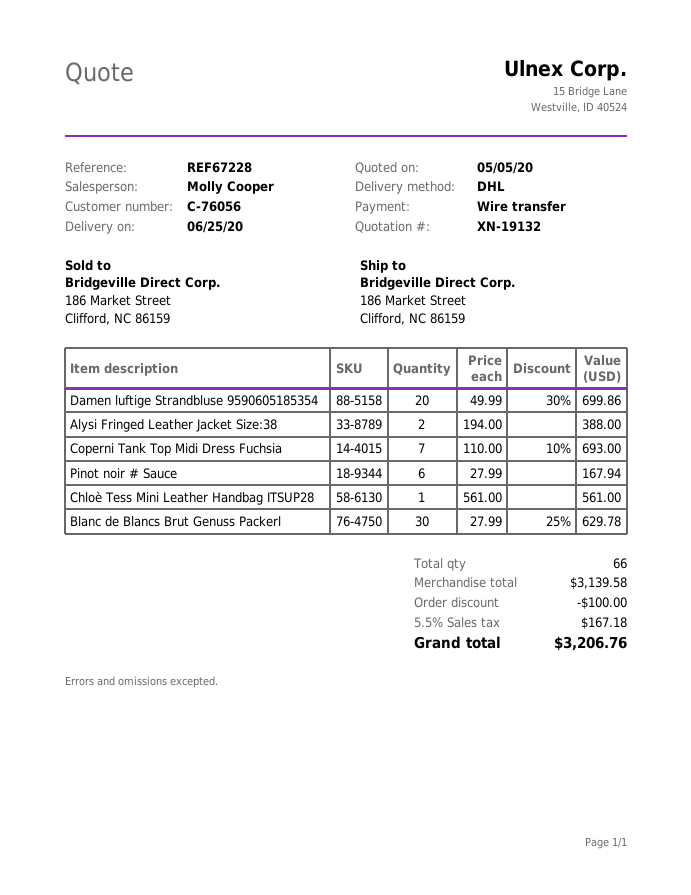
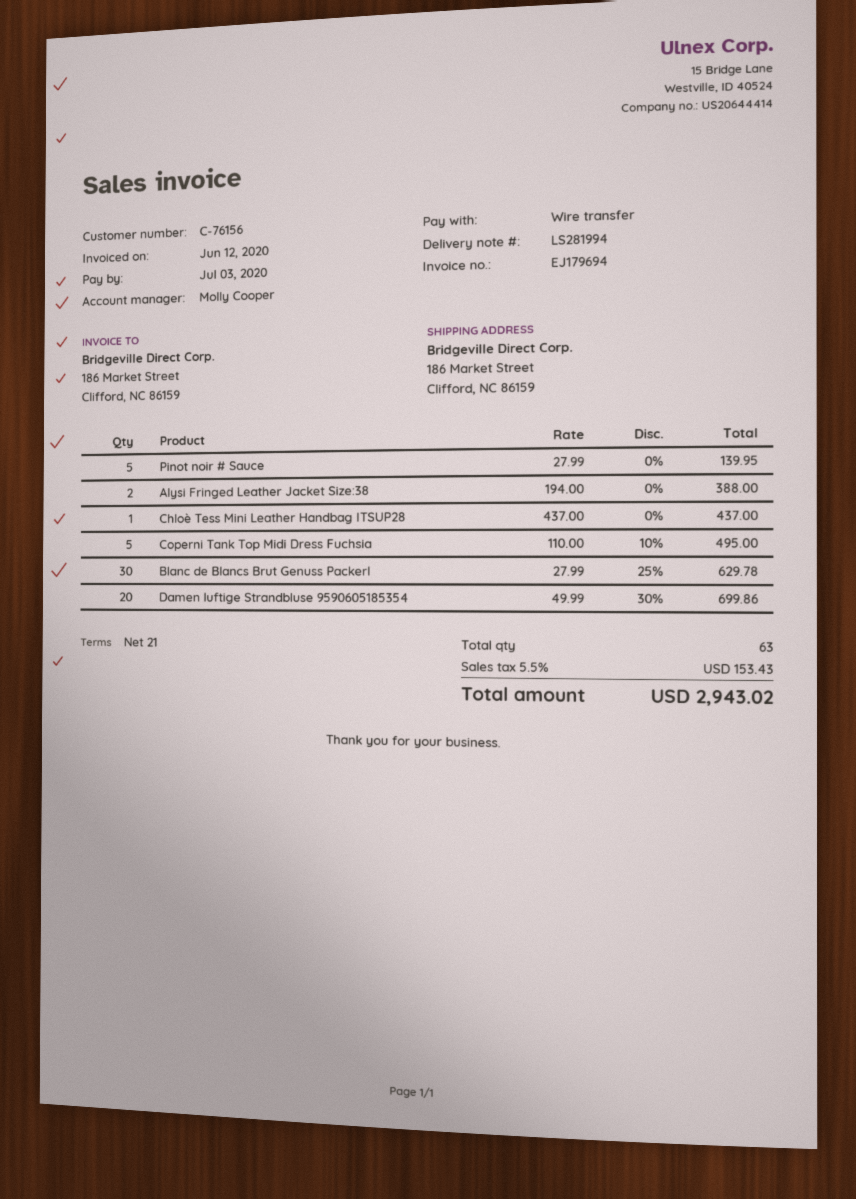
customer number: C-76056 -> C-76156
Coperni Tank Top Midi Dress Fuchsia: 7 x 110.00 - 10% = 693.00 -> 5 x 110.00 - 10% = 495.00
Pinot noir # Sauce: 6 x 27.99 = 167.94 -> 5 x 27.99 = 139.95
Chloè Tess Mini Leather Handbag ITSUP28: 1 x 561.00 = 561.00 -> 1 x 437.00 = 437.00
total quantity: 66 -> 63
discount: 100.00 -> none
tax: 5.5% = 167.18 -> 5.5% = 153.43
total: 3206.76 -> 2943.02

